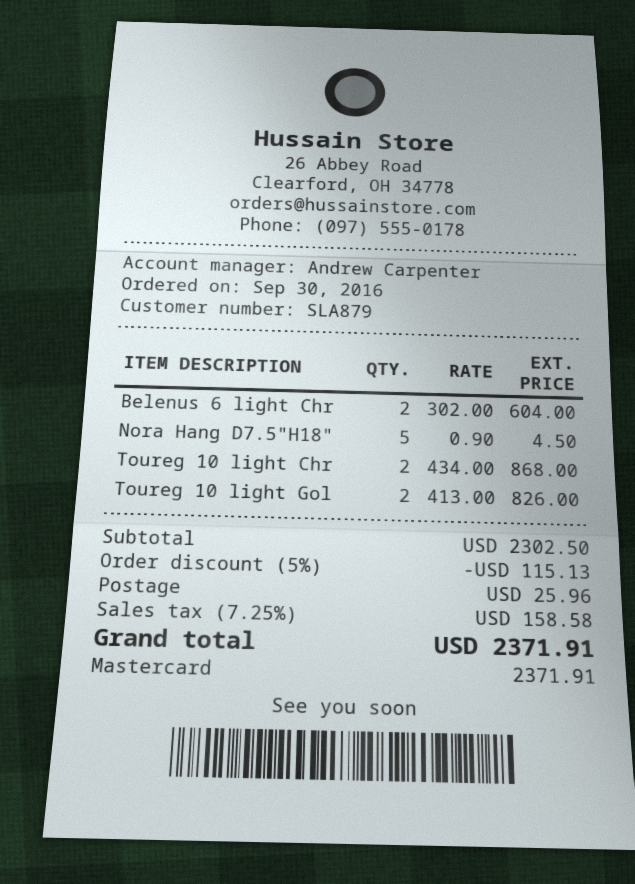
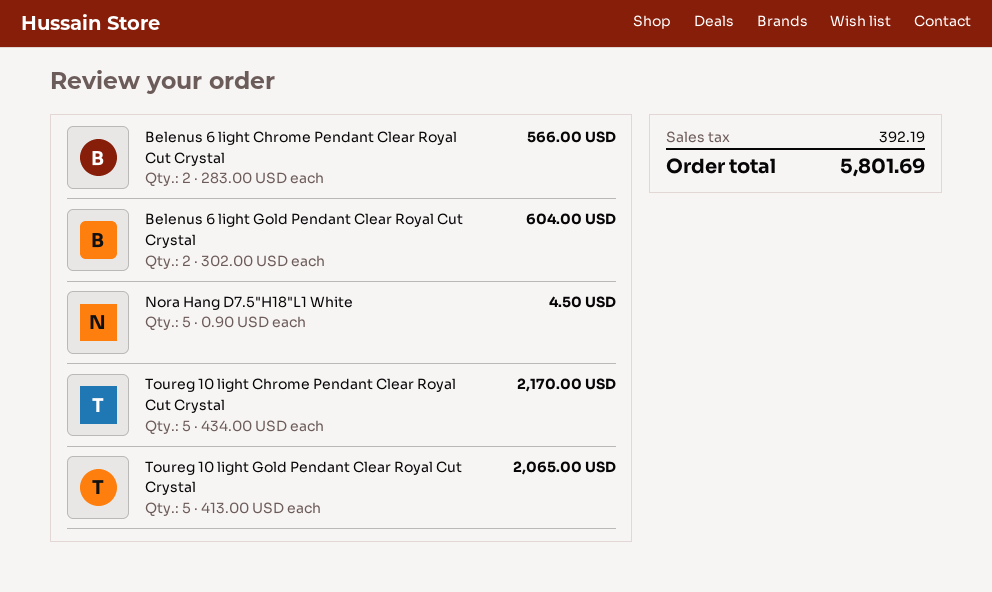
Belenus 6 light Chr: 2 x 302.00 = 604.00 -> 2 x 283.00 = 566.00
Toureg 10 light Chr: 2 x 434.00 = 868.00 -> 5 x 434.00 = 2170.00
Toureg 10 light Gol: 2 x 413.00 = 826.00 -> 5 x 413.00 = 2065.00
Belenus 6 light Gold Pendant Clear Royal Cut Crystal: none -> 2 x 302.00 = 604.00
discount: 5% = 115.13 -> none
shipping: 25.96 -> none
tax: 158.58 -> 392.19
total: 2371.91 -> 5801.69

